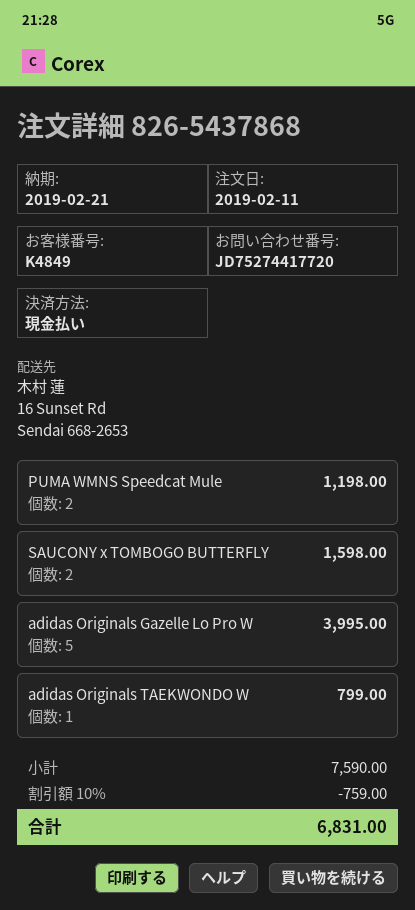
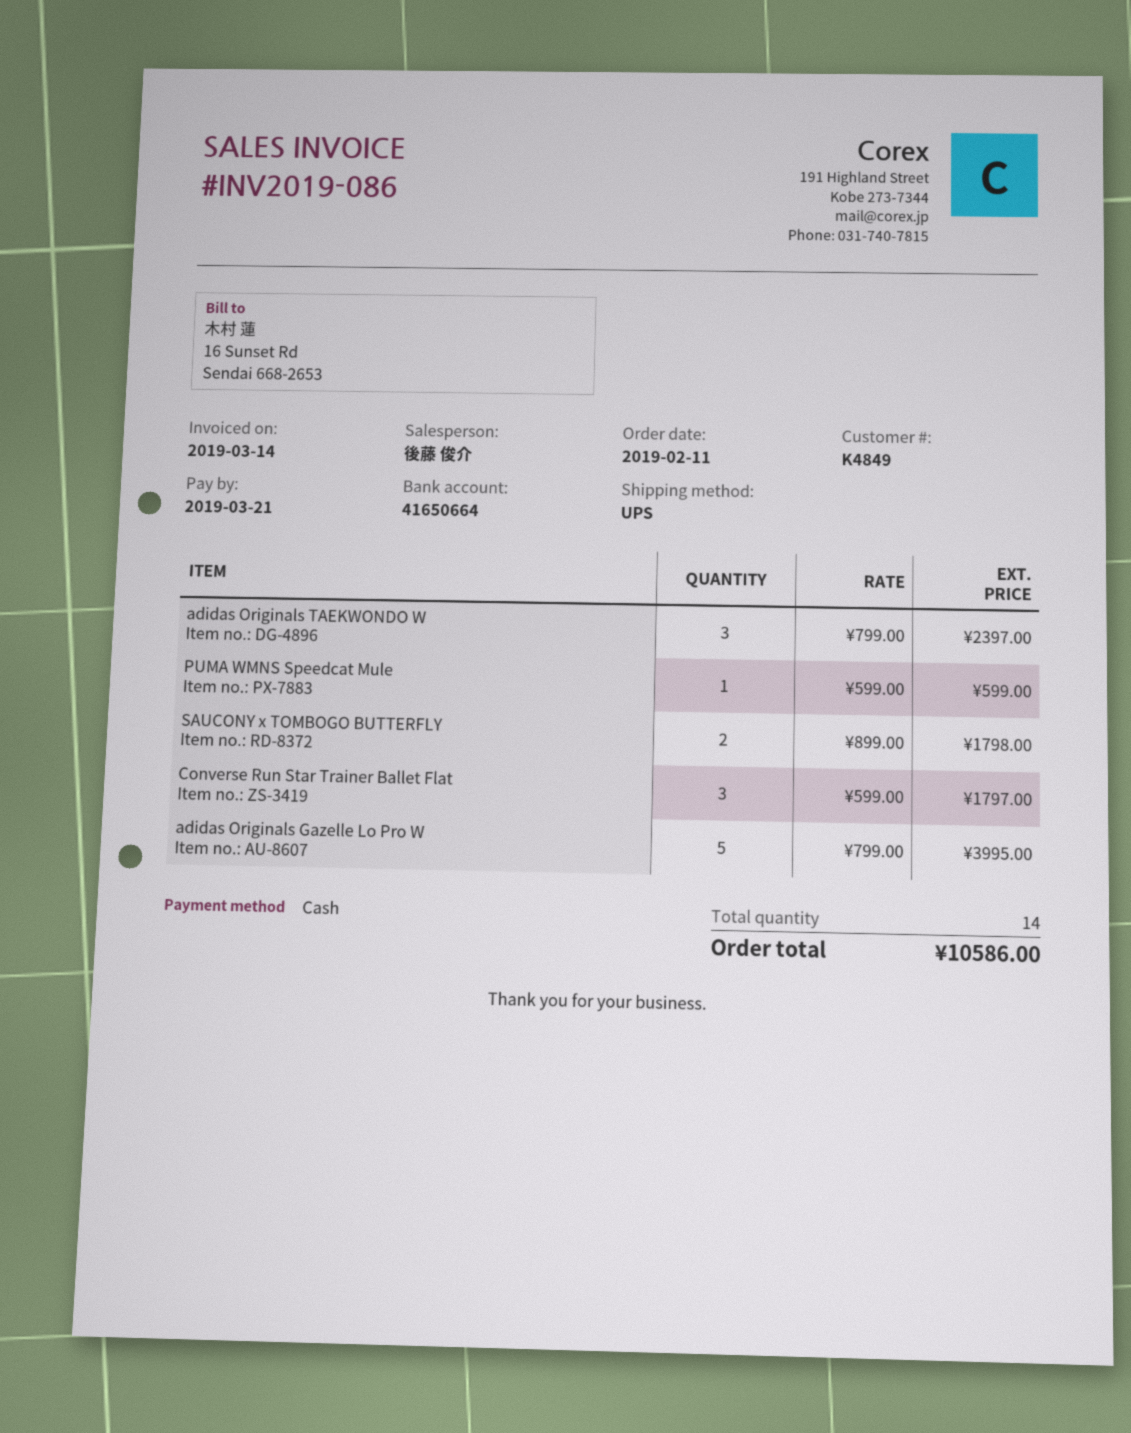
PUMA WMNS Speedcat Mule: 2 for 1198.00 -> 1 for 599.00
SAUCONY x TOMBOGO BUTTERFLY: 2 for 1598.00 -> 2 for 1798.00
adidas Originals TAEKWONDO W: 1 for 799.00 -> 3 for 2397.00
Converse Run Star Trainer Ballet Flat: none -> 3 for 1797.00
discount: 10% = 759.00 -> none
total: 6831.00 -> 10586.00

